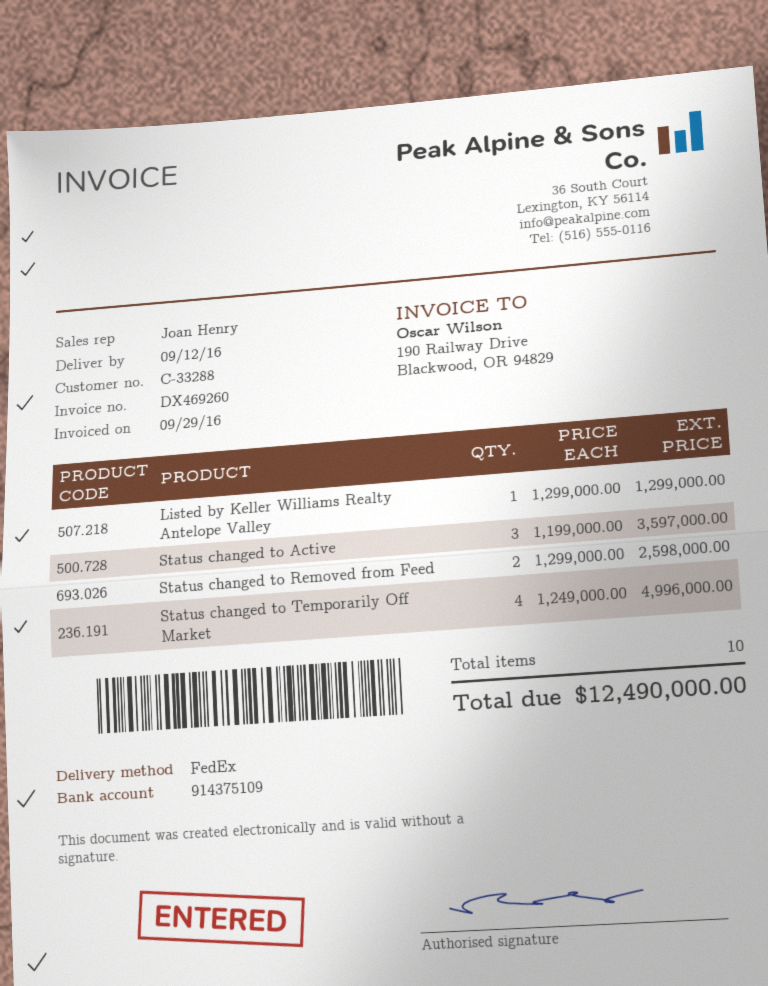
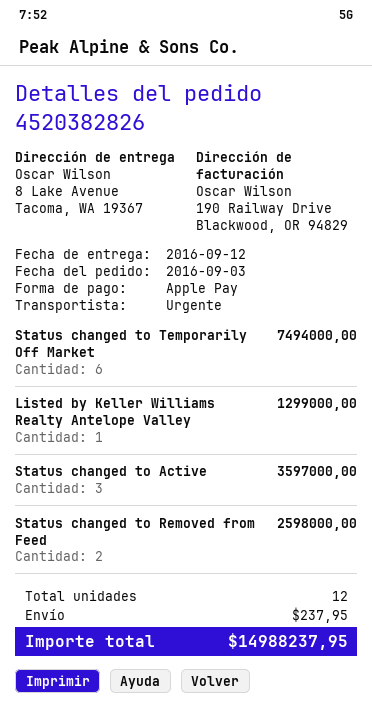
shipping method: FedEx -> express
Status changed to Temporarily Off Market: 4 for 4996000.00 -> 6 for 7494000.00
total quantity: 10 -> 12
shipping: none -> 237.95
total: 12490000.00 -> 14988237.95

